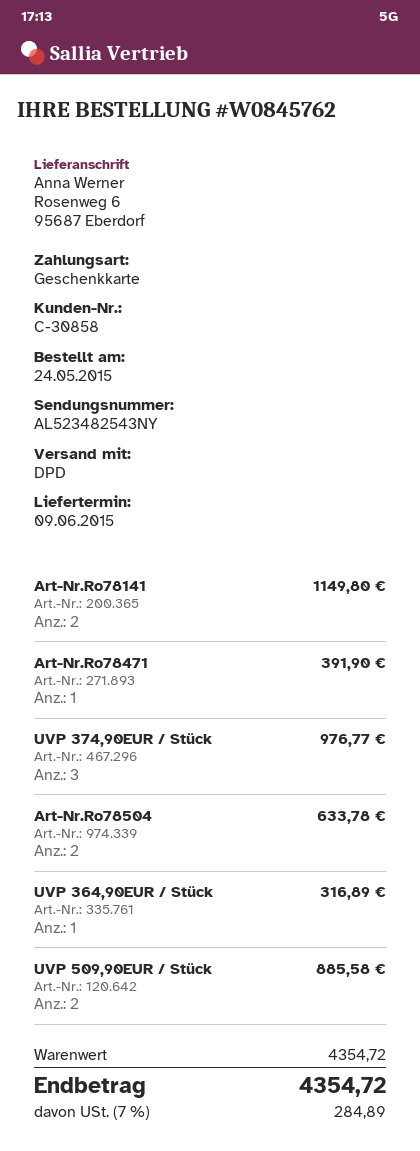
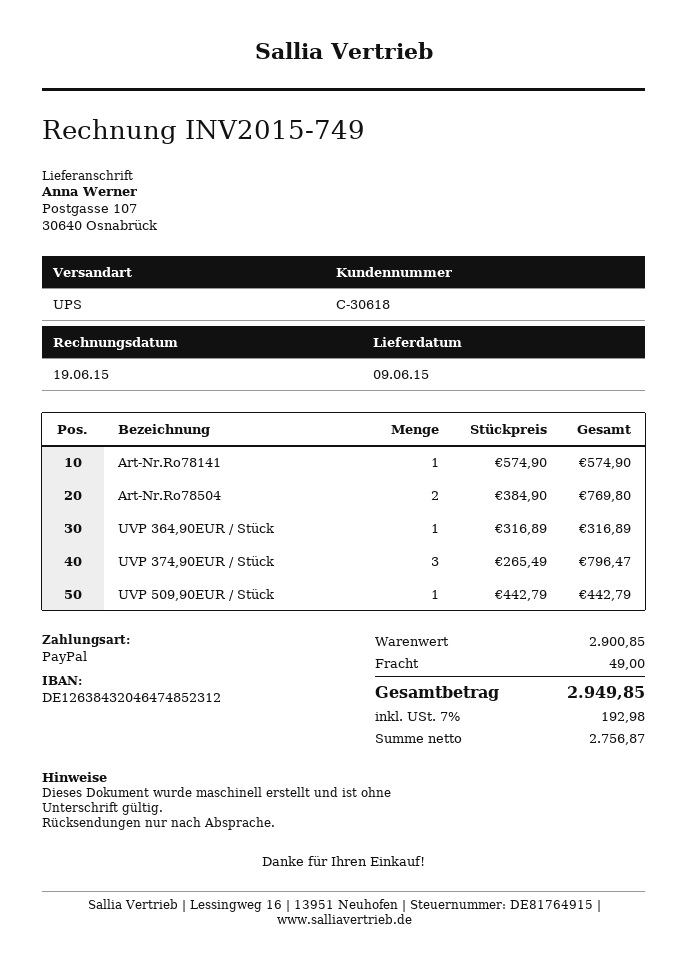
customer number: C-30858 -> C-30618
payment method: gift card -> PayPal
shipping method: DPD -> UPS
ship to: Rosenweg 6, 95687 Eberdorf -> Postgasse 107, 30640 Osnabrück
Art-Nr.Ro78141: 2 for 1149.80 -> 1 for 574.90
Art-Nr.Ro78471: 1 for 391.90 -> none
UVP 374,90EUR / Stück: 3 for 976.77 -> 3 for 796.47
Art-Nr.Ro78504: 2 for 633.78 -> 2 for 769.80
UVP 509,90EUR / Stück: 2 for 885.58 -> 1 for 442.79
subtotal: 4354.72 -> 2900.85
shipping: none -> 49.00
tax: 7% = 284.89 -> 7% = 192.98
total: 4354.72 -> 2949.85

